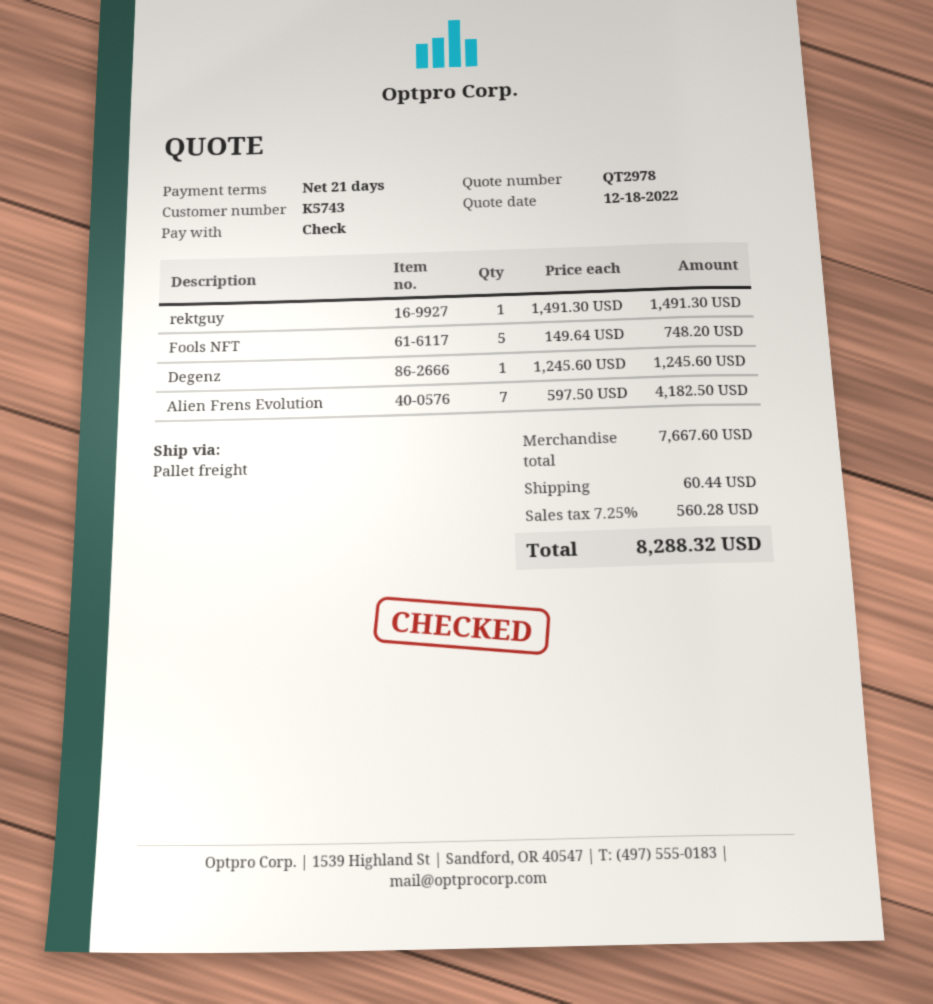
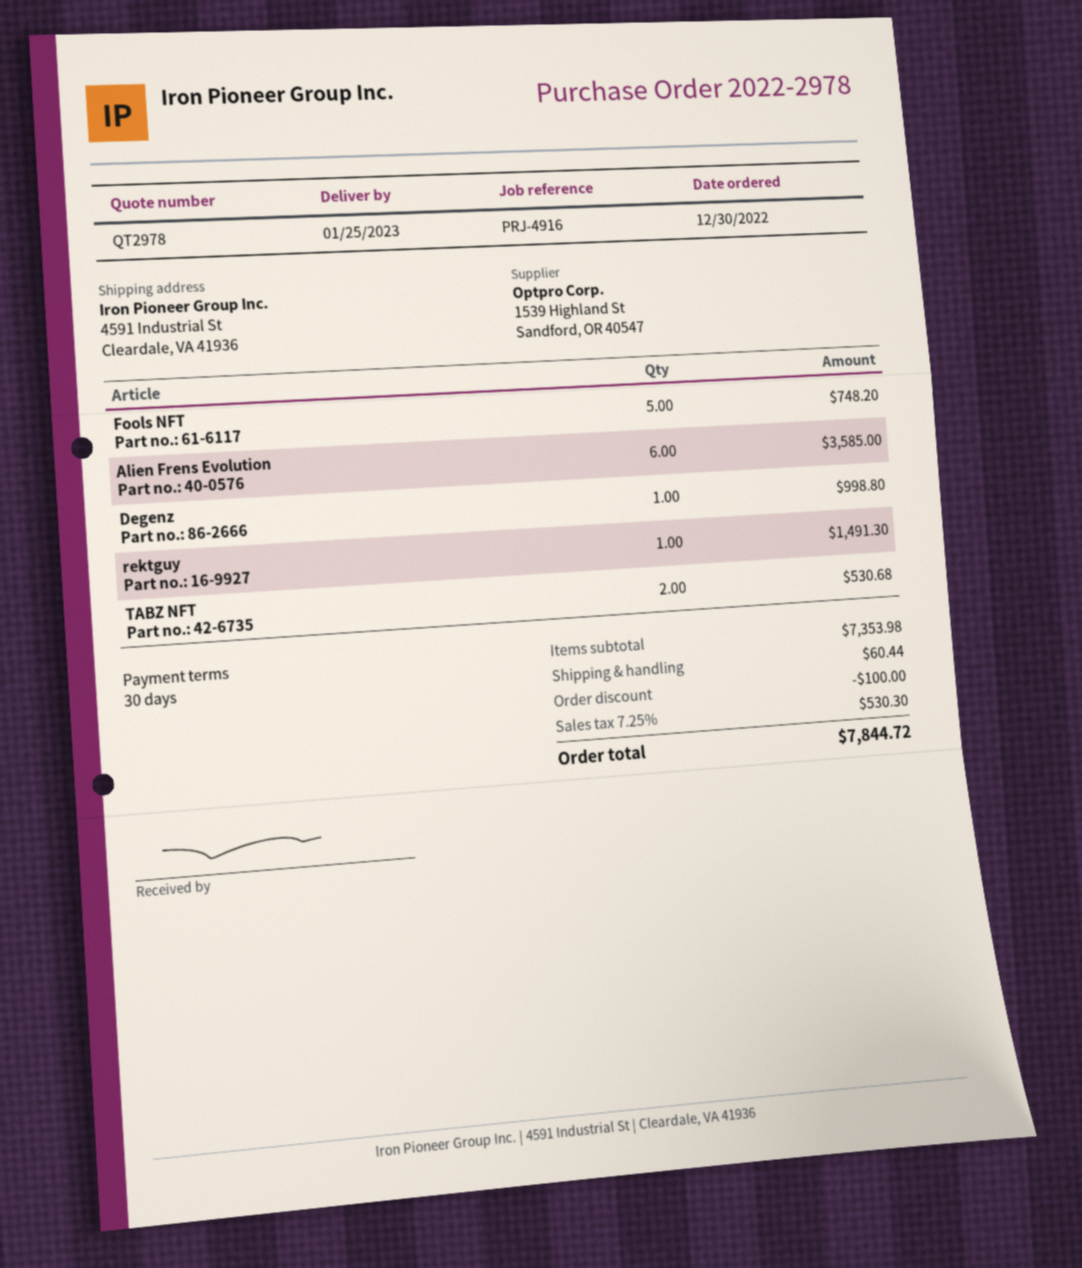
payment terms: 21 days -> 30 days
Degenz: 1 for 1245.60 -> 1 for 998.80
Alien Frens Evolution: 7 for 4182.50 -> 6 for 3585.00
TABZ NFT: none -> 2 for 530.68
subtotal: 7667.60 -> 7353.98
discount: none -> 100.00
tax: 7.25% = 560.28 -> 7.25% = 530.30
total: 8288.32 -> 7844.72

